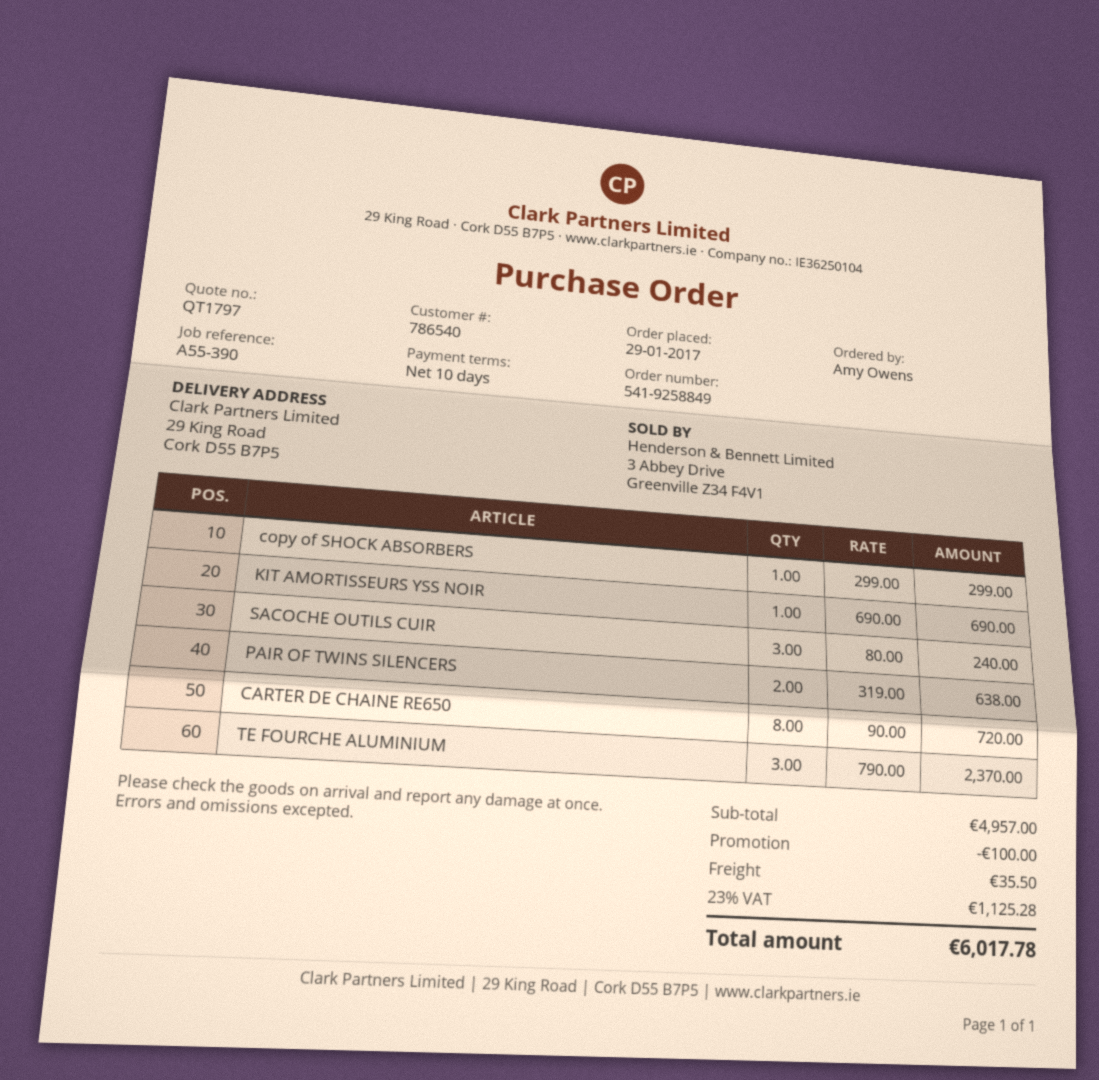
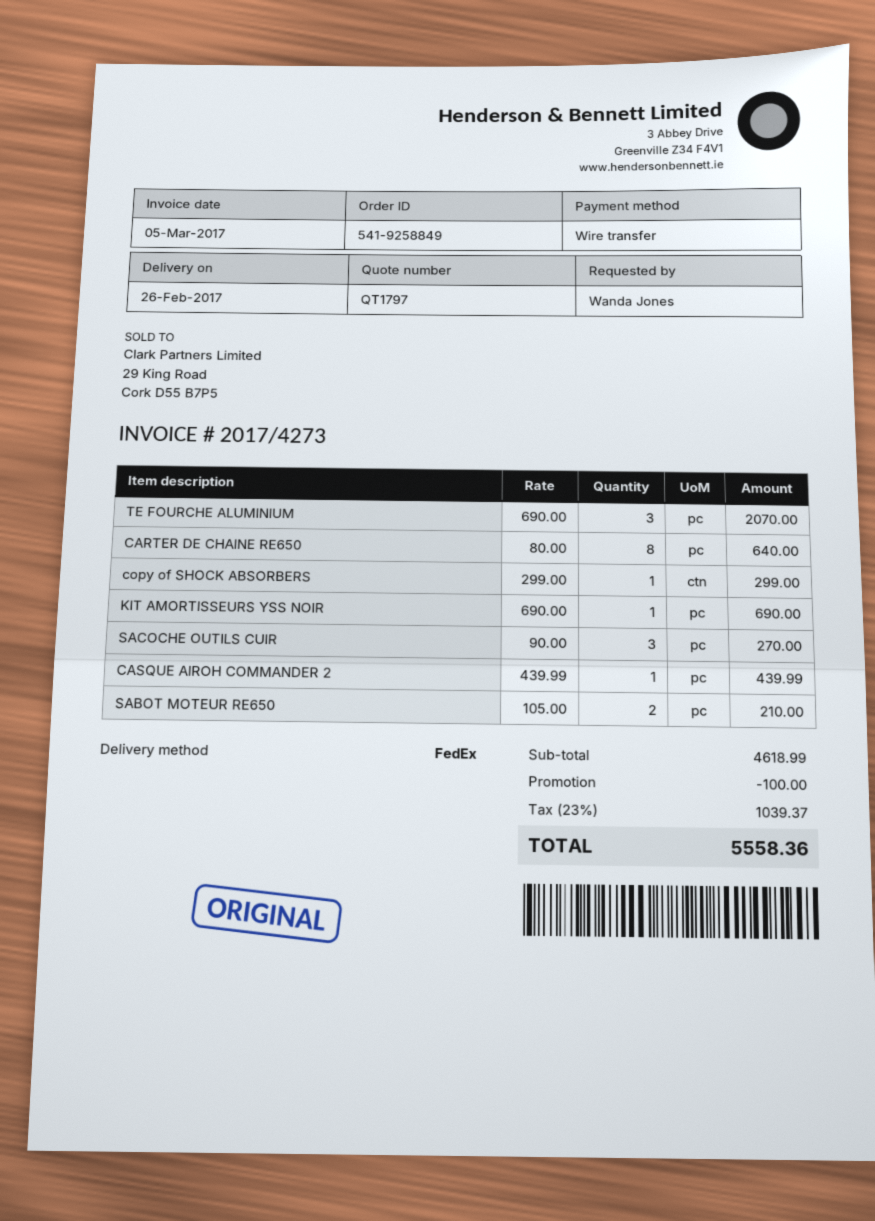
ordered by: Amy Owens -> Wanda Jones
SACOCHE OUTILS CUIR: 3 x 80.00 = 240.00 -> 3 x 90.00 = 270.00
PAIR OF TWINS SILENCERS: 2 x 319.00 = 638.00 -> none
CARTER DE CHAINE RE650: 8 x 90.00 = 720.00 -> 8 x 80.00 = 640.00
TE FOURCHE ALUMINIUM: 3 x 790.00 = 2370.00 -> 3 x 690.00 = 2070.00
CASQUE AIROH COMMANDER 2: none -> 1 x 439.99 = 439.99
SABOT MOTEUR RE650: none -> 2 x 105.00 = 210.00
subtotal: 4957.00 -> 4618.99
shipping: 35.50 -> none
tax: 23% = 1125.28 -> 23% = 1039.37
total: 6017.78 -> 5558.36

